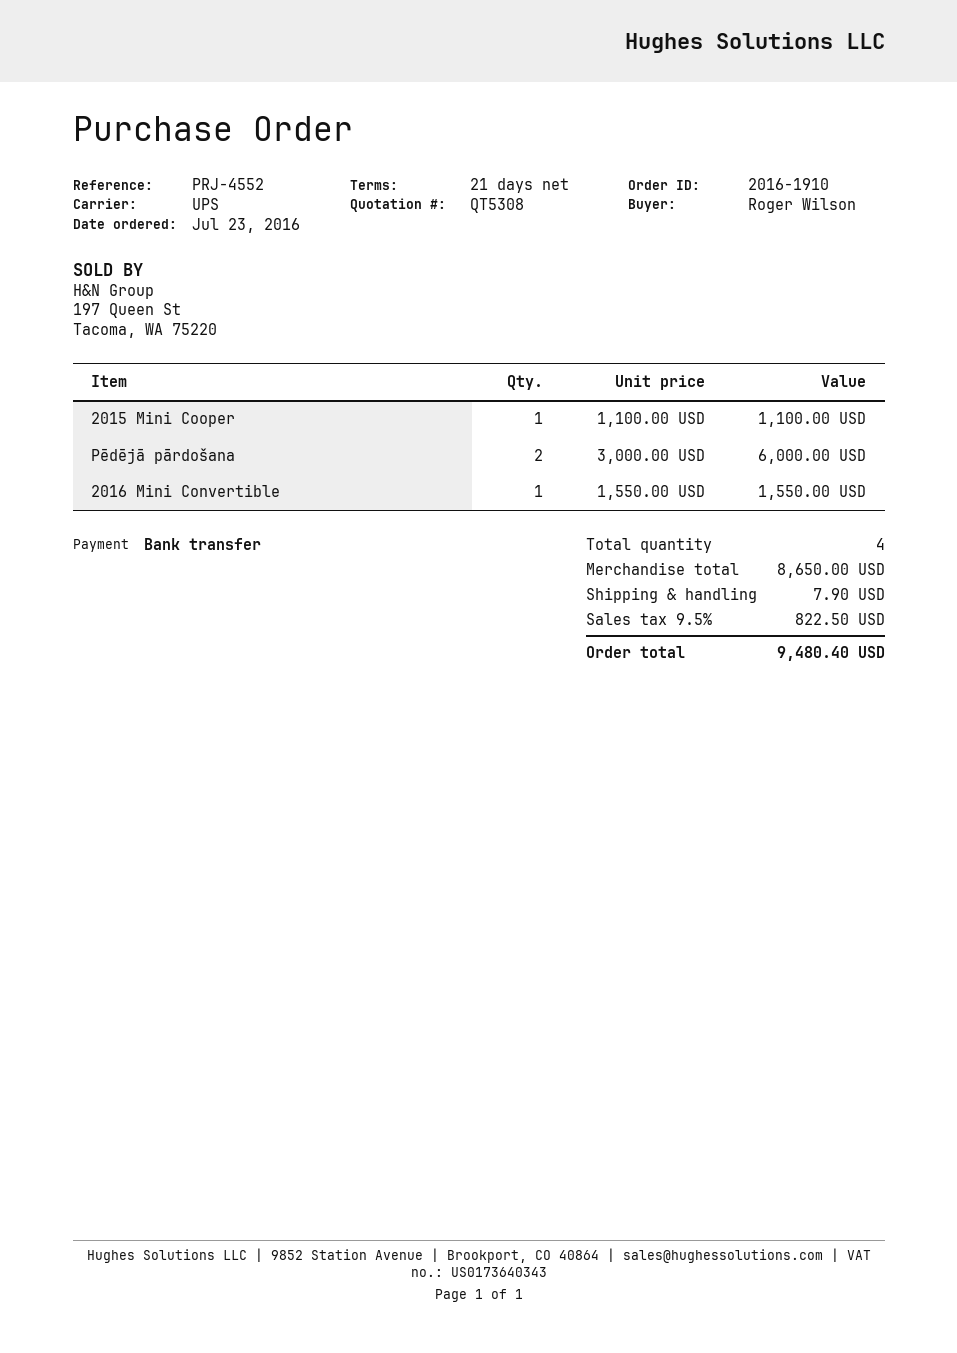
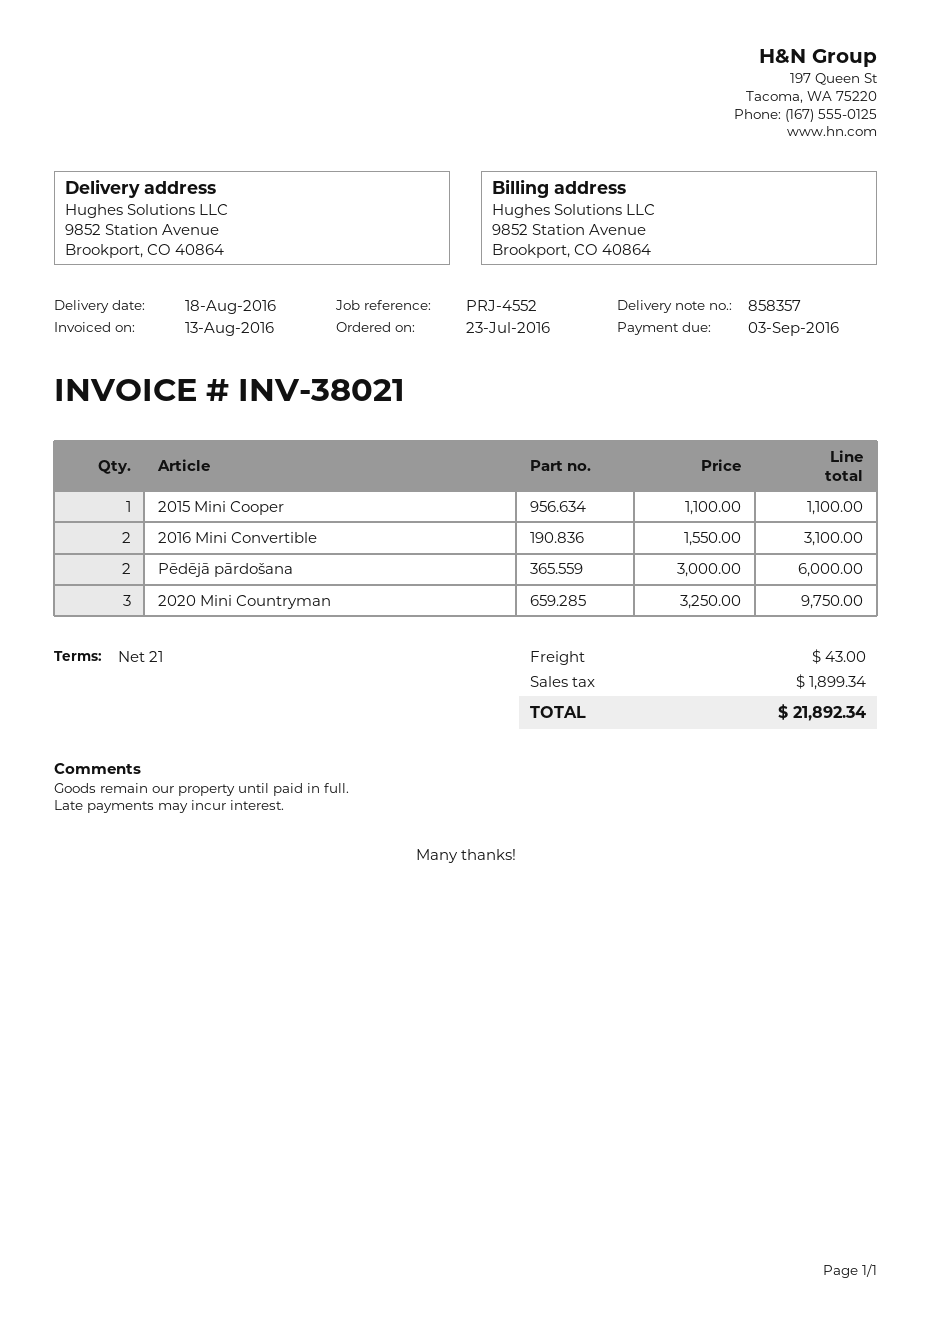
2016 Mini Convertible: 1 x 1550.00 = 1550.00 -> 2 x 1550.00 = 3100.00
2020 Mini Countryman: none -> 3 x 3250.00 = 9750.00
shipping: 7.90 -> 43.00
tax: 822.50 -> 1899.34
total: 9480.40 -> 21892.34

